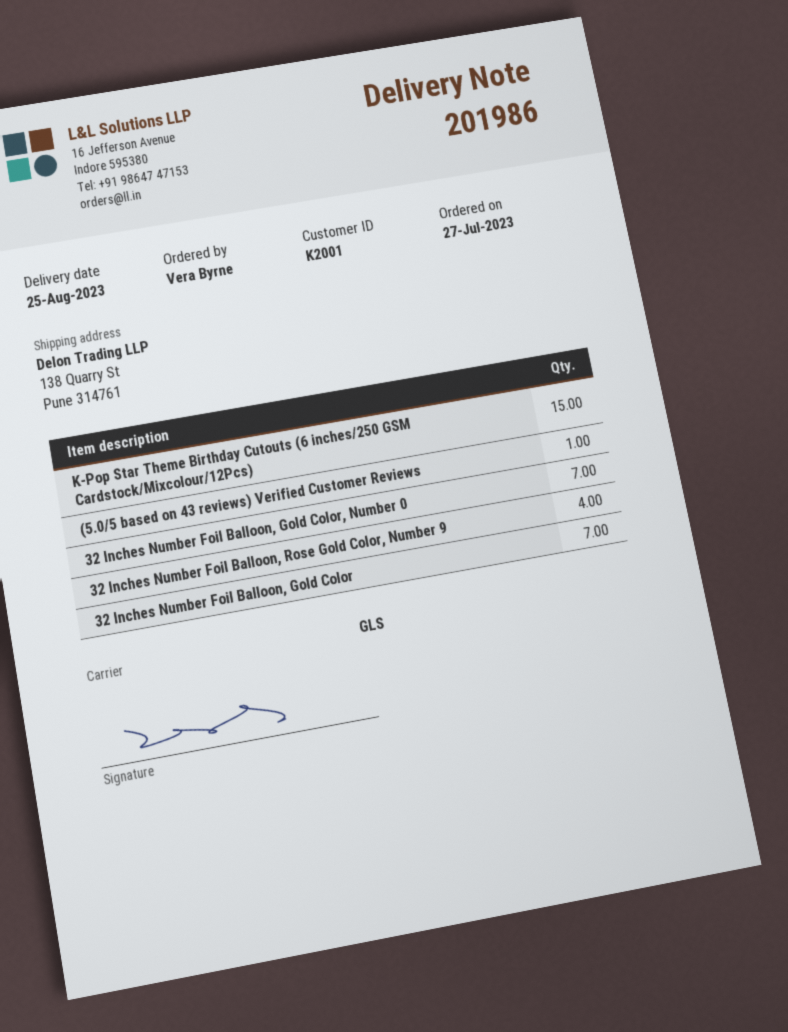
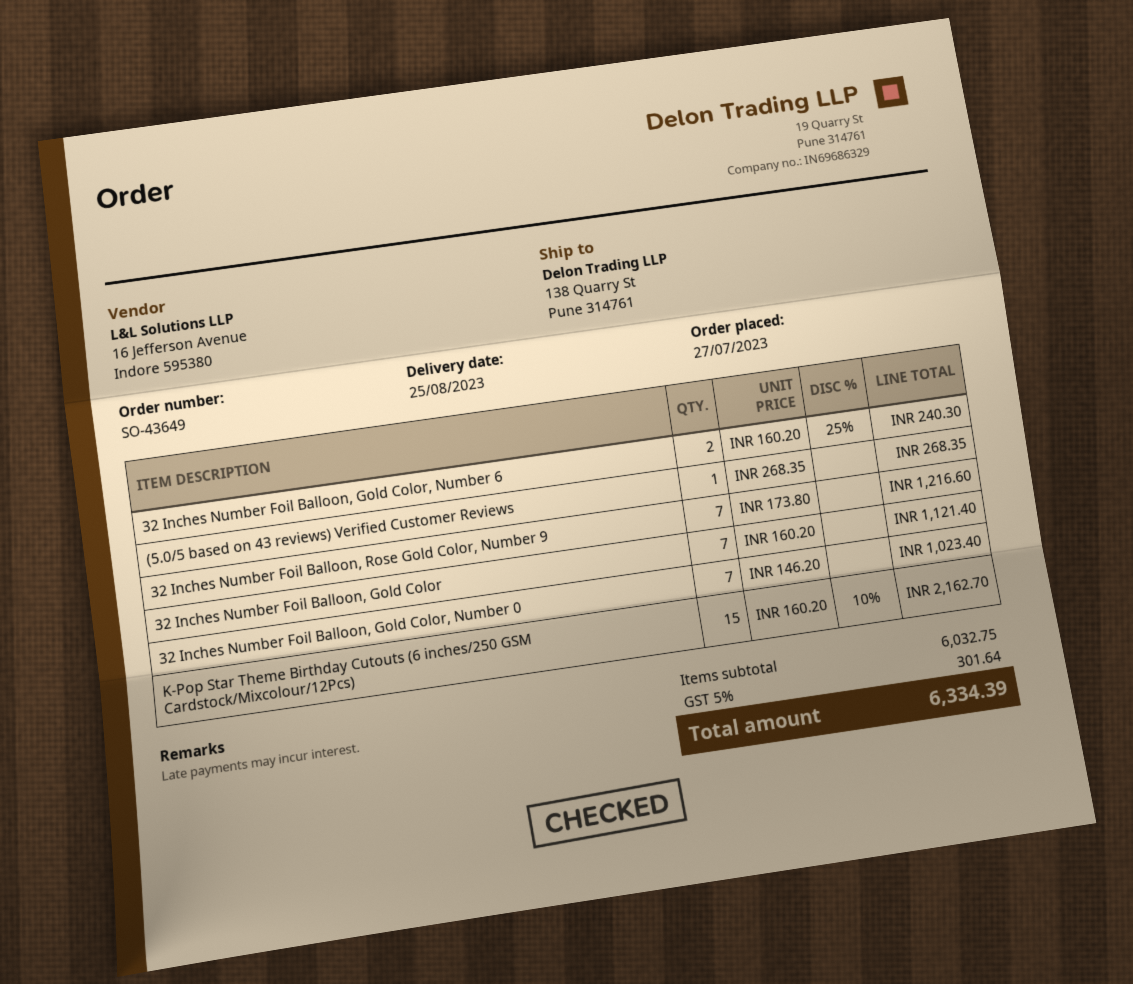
32 Inches Number Foil Balloon, Rose Gold Color, Number 9: 4 -> 7
32 Inches Number Foil Balloon, Gold Color, Number 6: none -> 2

